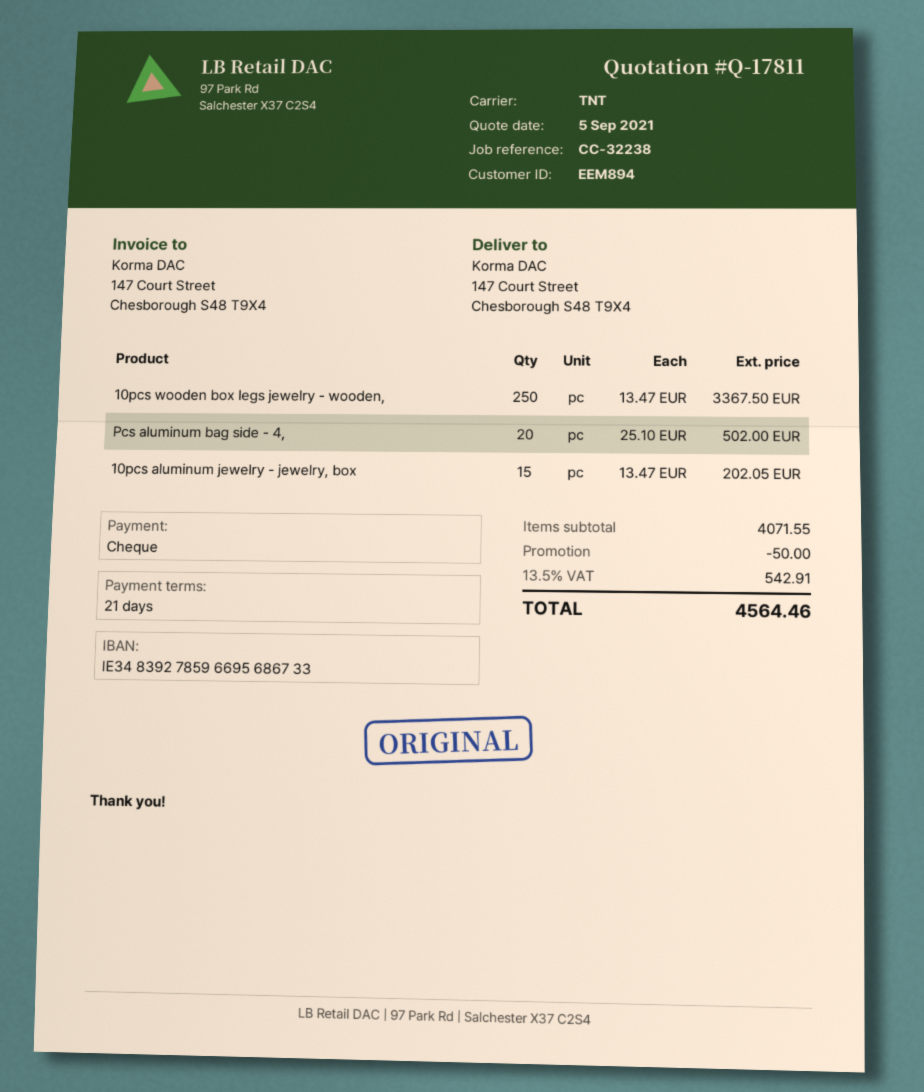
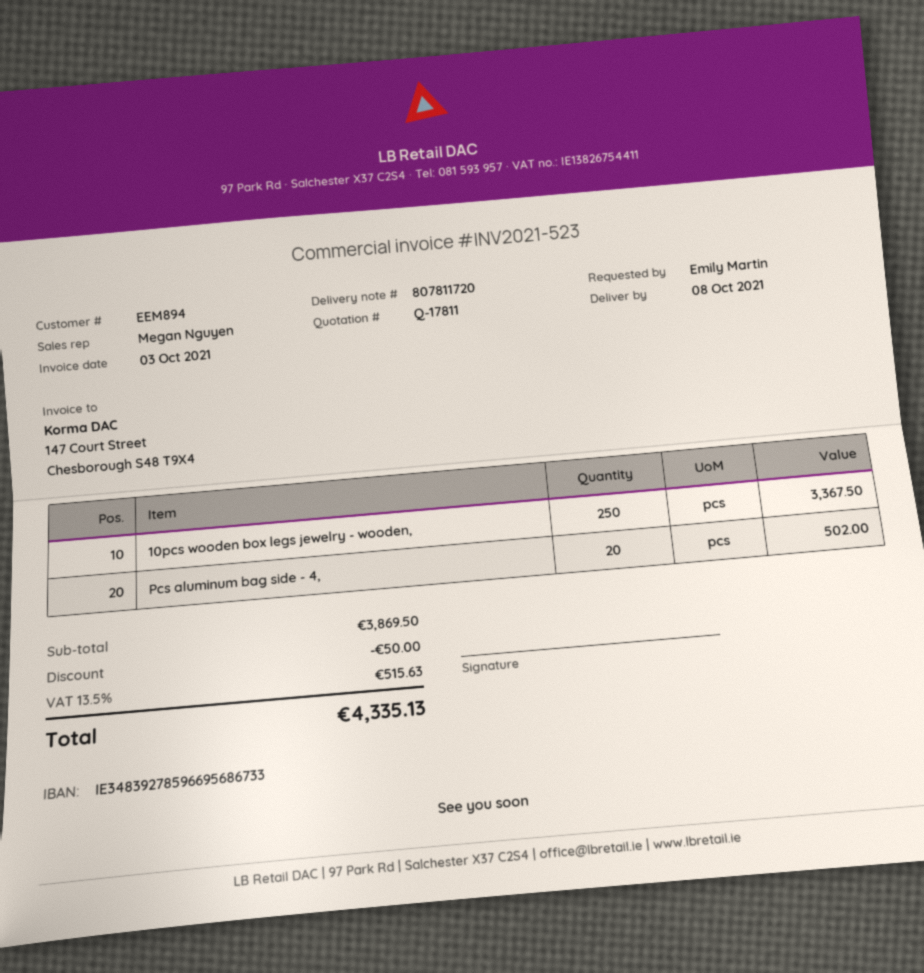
10pcs aluminum jewelry - jewelry, box: 15 for 202.05 -> none
subtotal: 4071.55 -> 3869.50
tax: 13.5% = 542.91 -> 13.5% = 515.63
total: 4564.46 -> 4335.13

